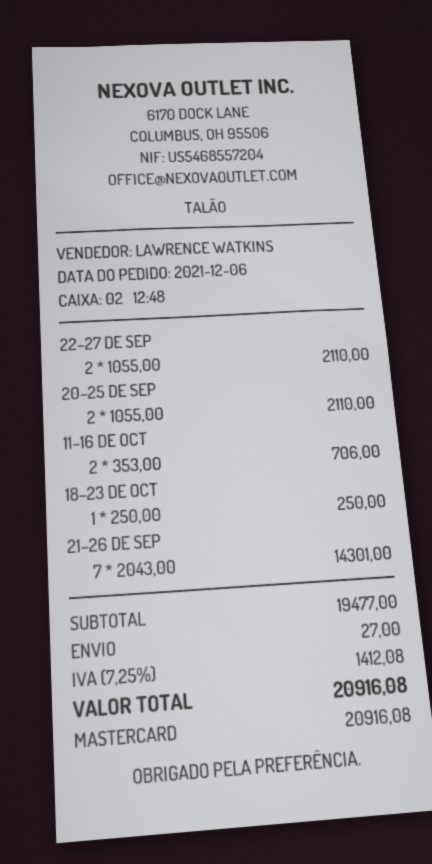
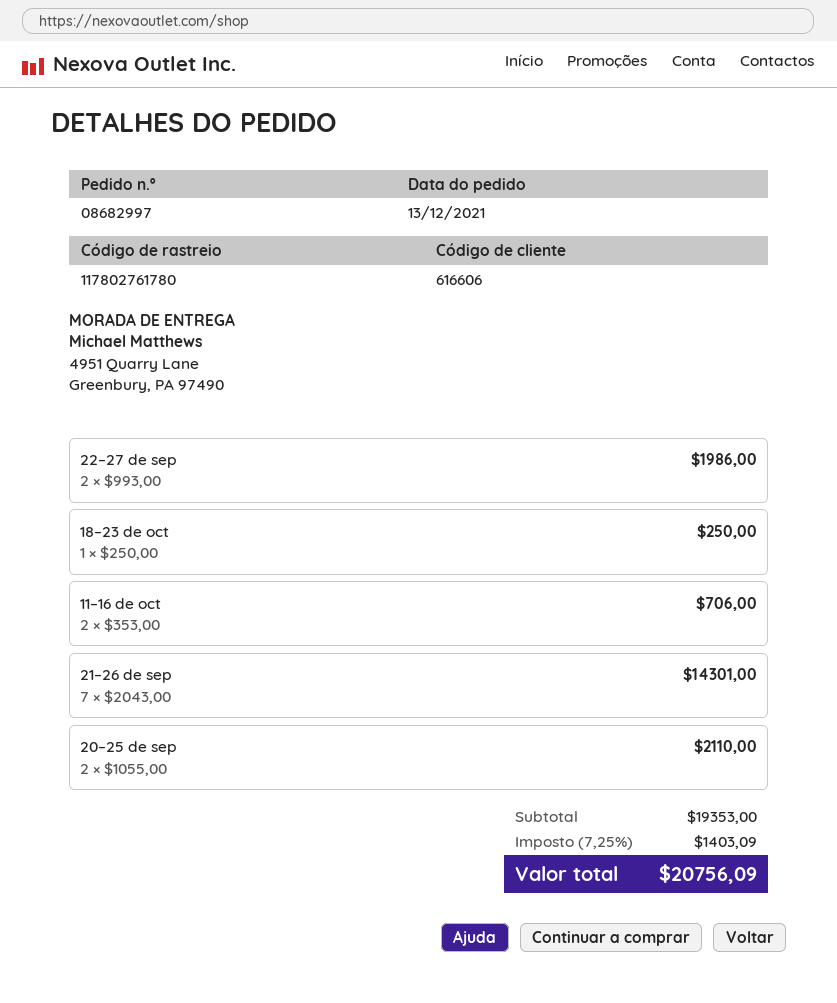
order date: 2021-12-06 -> 2021-12-13
22–27 DE SEP: 2 x 1055.00 = 2110.00 -> 2 x 993.00 = 1986.00
subtotal: 19477.00 -> 19353.00
shipping: 27.00 -> none
tax: 7.25% = 1412.08 -> 7.25% = 1403.09
total: 20916.08 -> 20756.09

